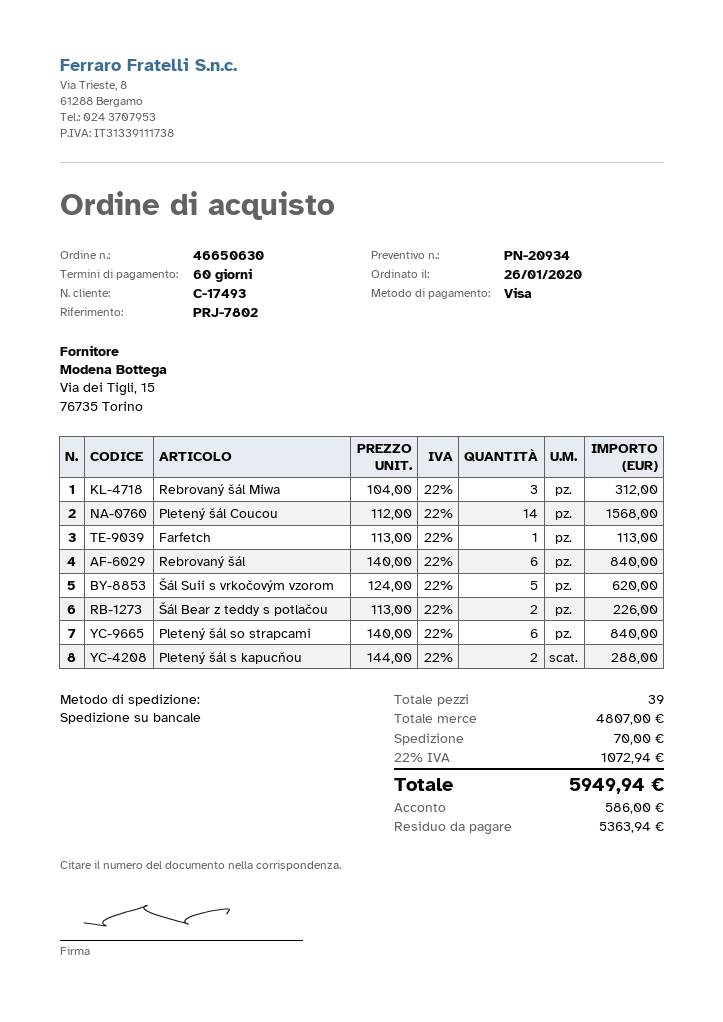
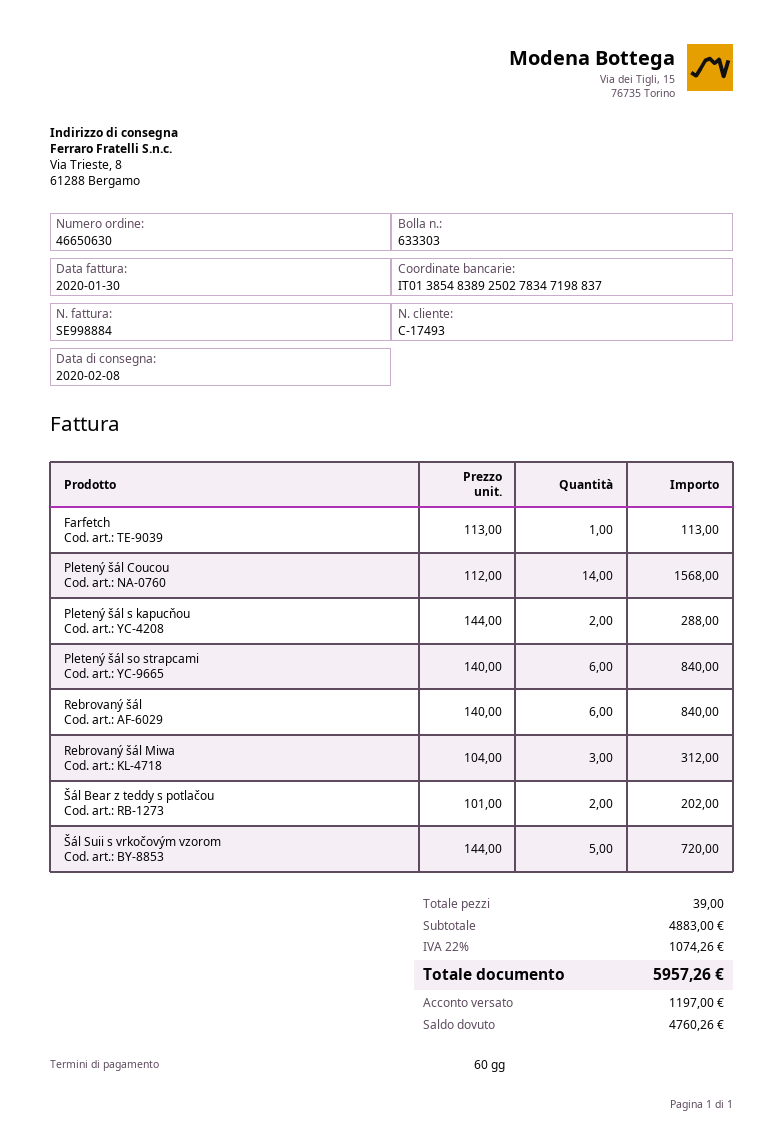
Šál Suii s vrkočovým vzorom: 5 x 124.00 = 620.00 -> 5 x 144.00 = 720.00
Šál Bear z teddy s potlačou: 2 x 113.00 = 226.00 -> 2 x 101.00 = 202.00
subtotal: 4807.00 -> 4883.00
shipping: 70.00 -> none
tax: 22% = 1072.94 -> 22% = 1074.26
total: 5949.94 -> 5957.26
deposit: 586.00 -> 1197.00
balance: 5363.94 -> 4760.26

